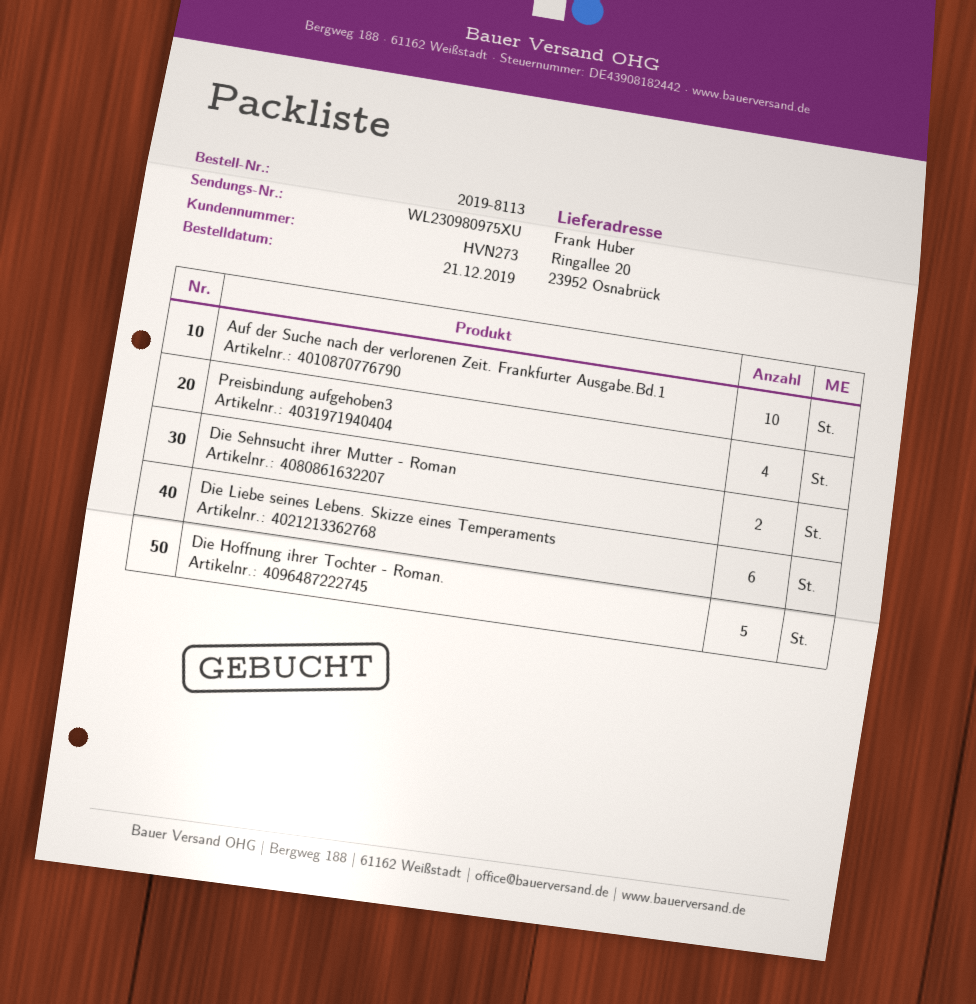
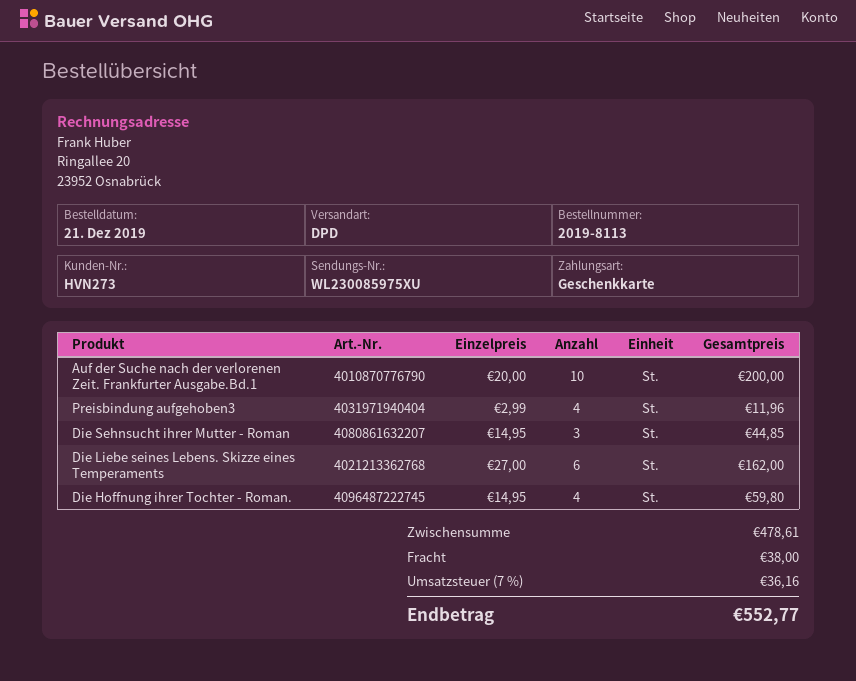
tracking number: WL230980975XU -> WL230085975XU
Die Sehnsucht ihrer Mutter - Roman: 2 -> 3
Die Hoffnung ihrer Tochter - Roman.: 5 -> 4

